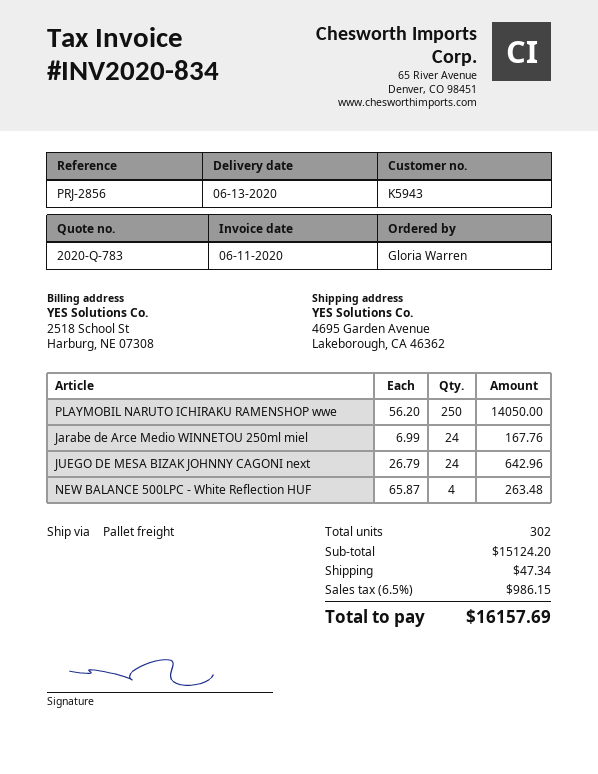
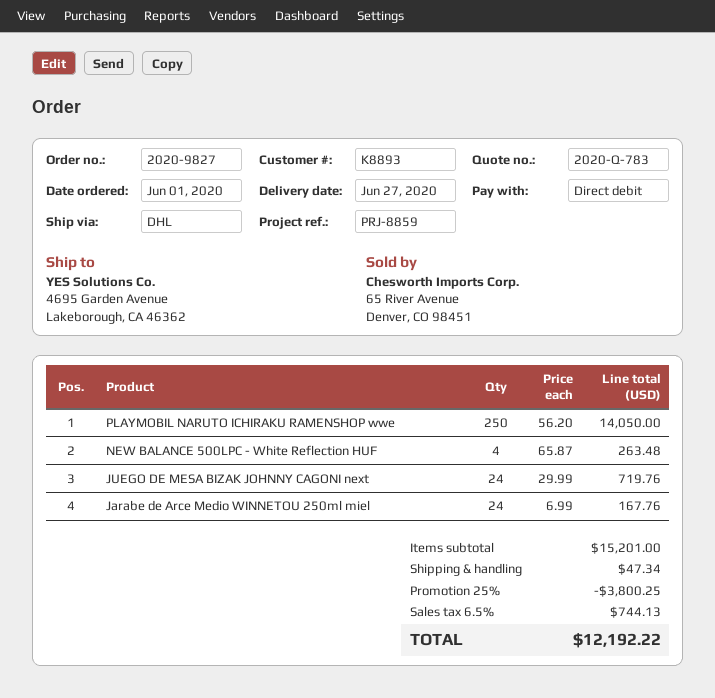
delivery date: 2020-06-13 -> 2020-06-27
customer number: K5943 -> K8893
reference: PRJ-2856 -> PRJ-8859
shipping method: pallet freight -> DHL
JUEGO DE MESA BIZAK JOHNNY CAGONI next: 24 x 26.79 = 642.96 -> 24 x 29.99 = 719.76
subtotal: 15124.20 -> 15201.00
discount: none -> 25% = 3800.25
tax: 6.5% = 986.15 -> 6.5% = 744.13
total: 16157.69 -> 12192.22

